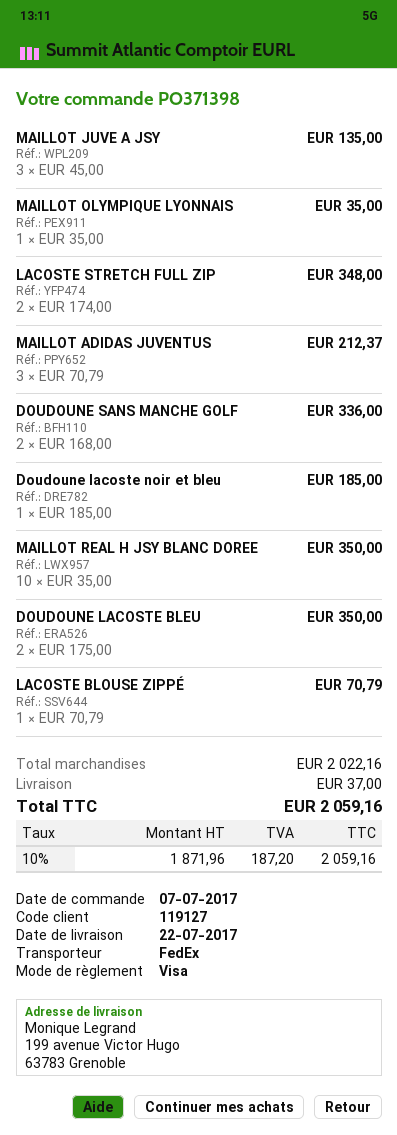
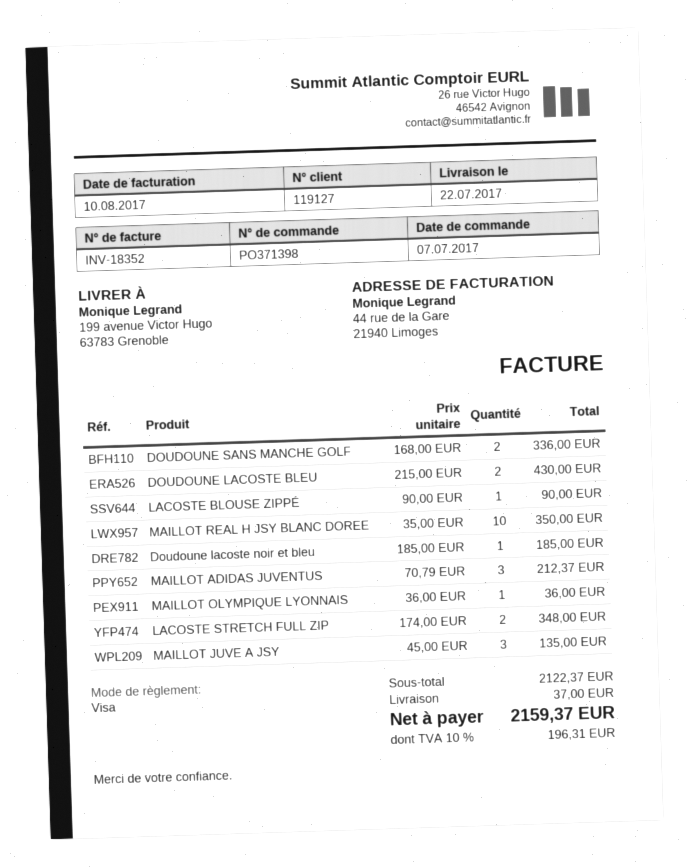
MAILLOT OLYMPIQUE LYONNAIS: 1 x 35.00 = 35.00 -> 1 x 36.00 = 36.00
DOUDOUNE LACOSTE BLEU: 2 x 175.00 = 350.00 -> 2 x 215.00 = 430.00
LACOSTE BLOUSE ZIPPÉ: 1 x 70.79 = 70.79 -> 1 x 90.00 = 90.00
subtotal: 2022.16 -> 2122.37
tax: 10% = 187.20 -> 10% = 196.31
total: 2059.16 -> 2159.37

